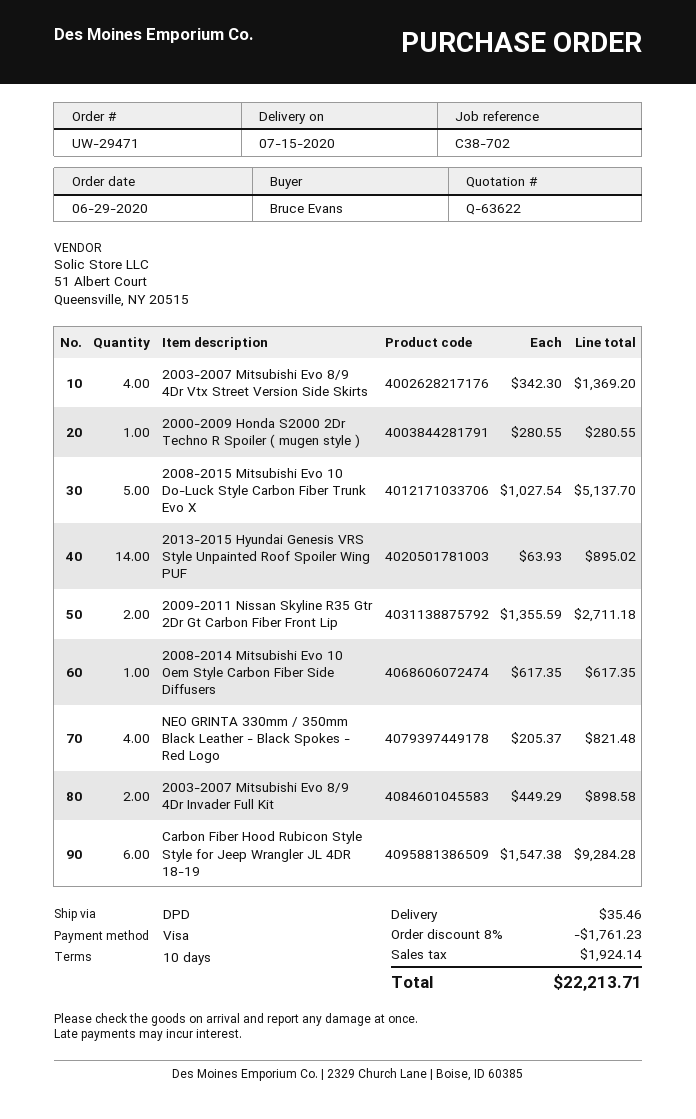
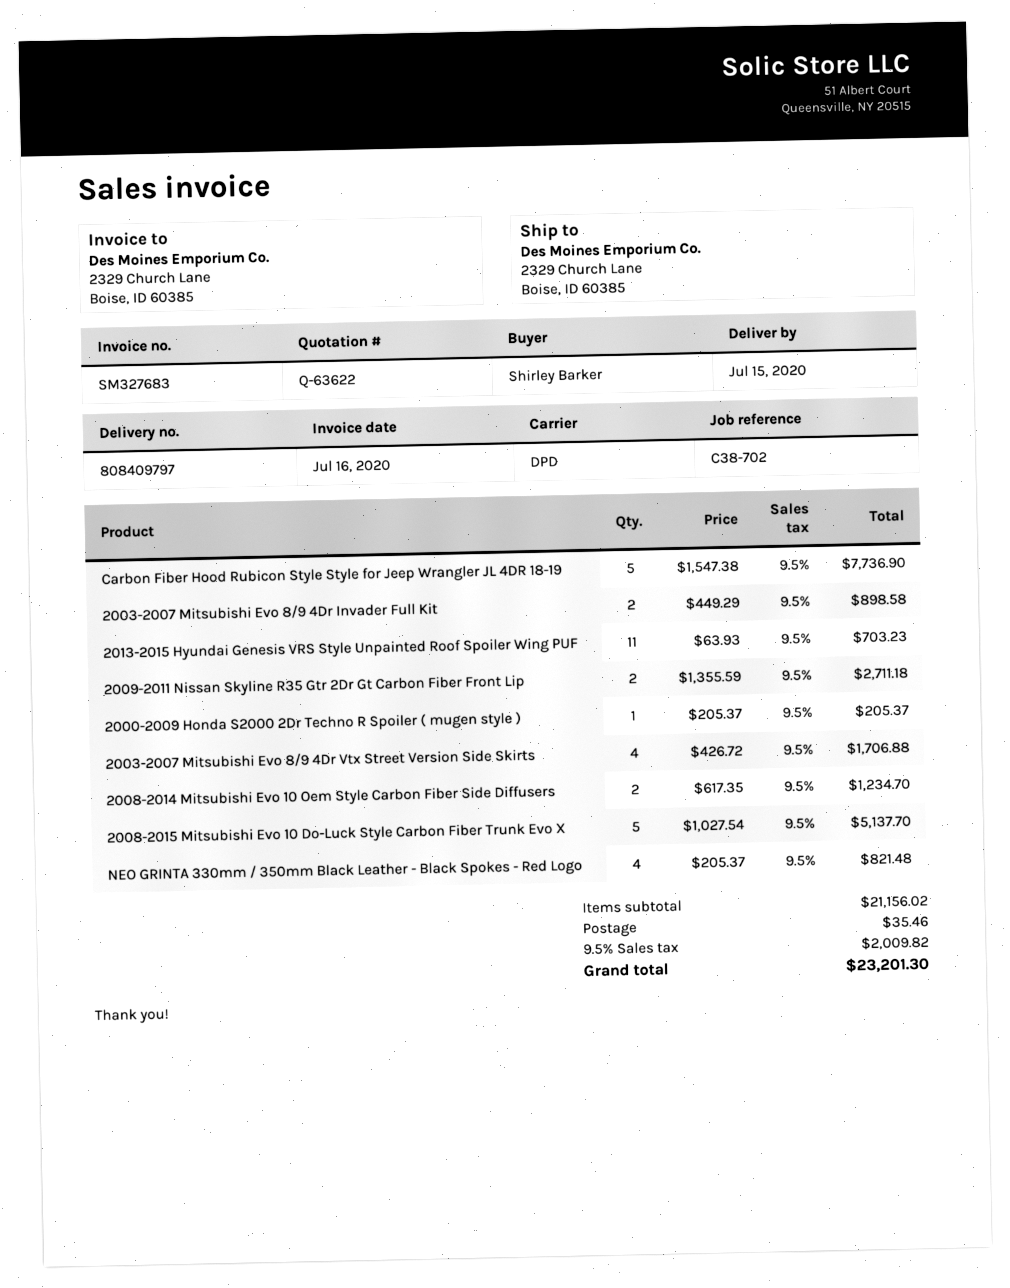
ordered by: Bruce Evans -> Shirley Barker
2003-2007 Mitsubishi Evo 8/9 4Dr Vtx Street Version Side Skirts: 4 x 342.30 = 1369.20 -> 4 x 426.72 = 1706.88
2000-2009 Honda S2000 2Dr Techno R Spoiler ( mugen style ): 1 x 280.55 = 280.55 -> 1 x 205.37 = 205.37
2013-2015 Hyundai Genesis VRS Style Unpainted Roof Spoiler Wing PUF: 14 x 63.93 = 895.02 -> 11 x 63.93 = 703.23
2008-2014 Mitsubishi Evo 10 Oem Style Carbon Fiber Side Diffusers: 1 x 617.35 = 617.35 -> 2 x 617.35 = 1234.70
Carbon Fiber Hood Rubicon Style Style for Jeep Wrangler JL 4DR 18-19: 6 x 1547.38 = 9284.28 -> 5 x 1547.38 = 7736.90
discount: 8% = 1761.23 -> none
tax: 1924.14 -> 2009.82
total: 22213.71 -> 23201.30

